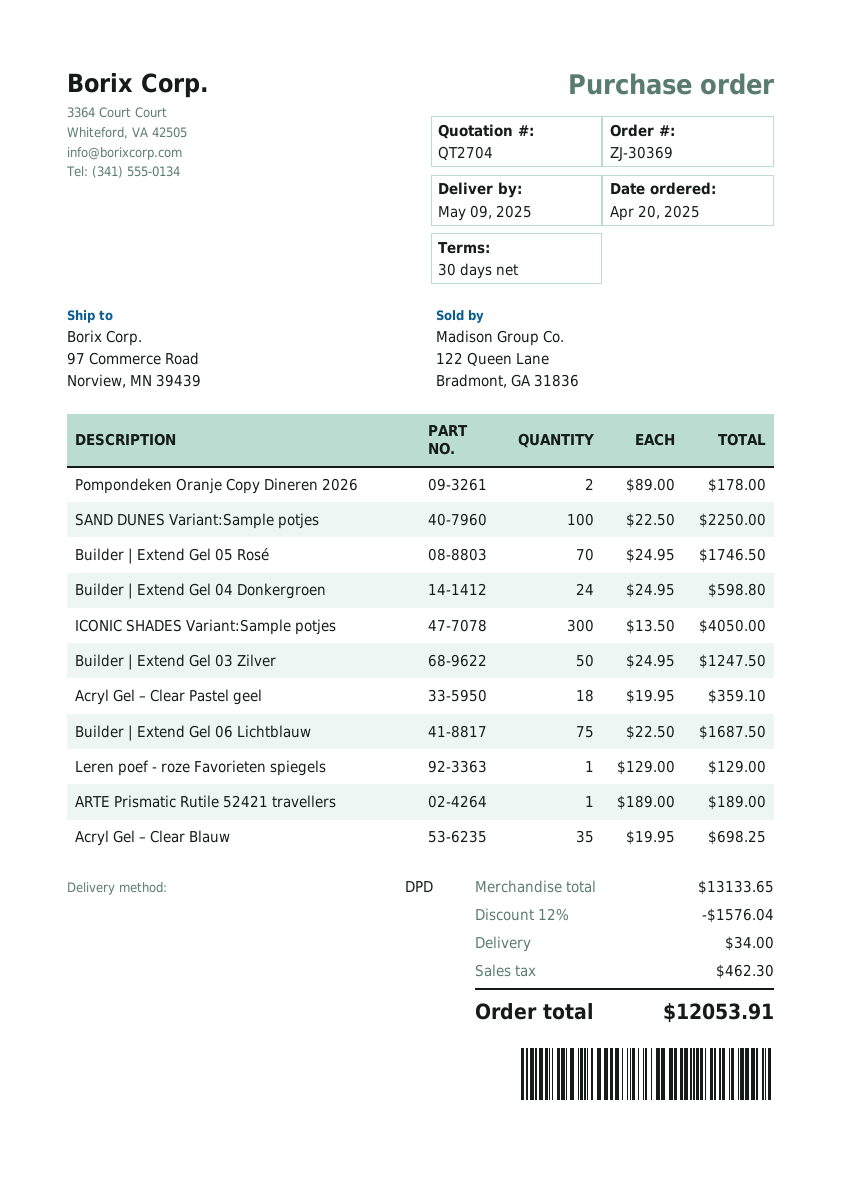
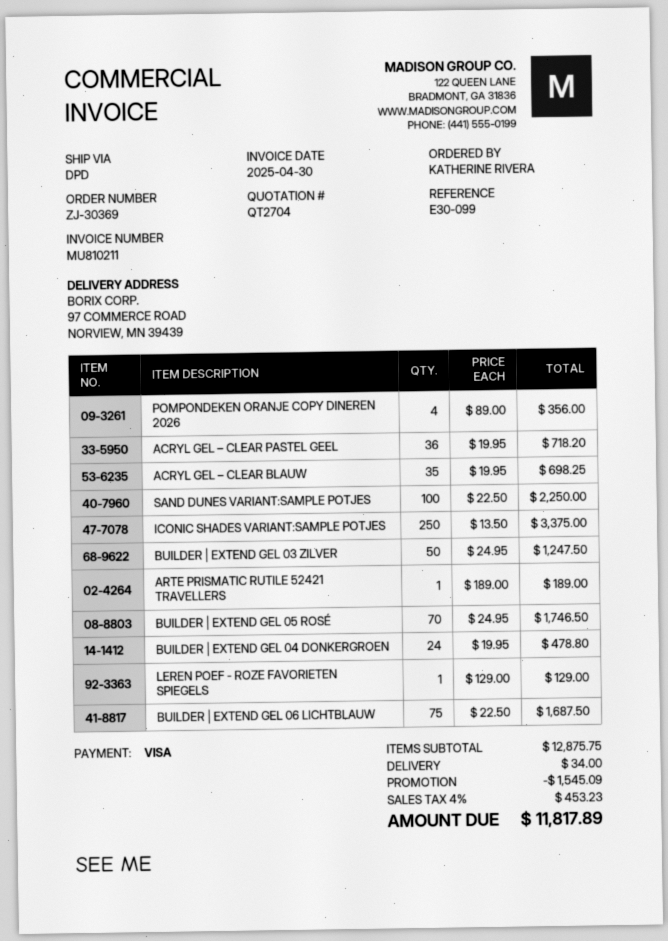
Pompondeken Oranje Copy Dineren 2026: 2 x 89.00 = 178.00 -> 4 x 89.00 = 356.00
Builder | Extend Gel 04 Donkergroen: 24 x 24.95 = 598.80 -> 24 x 19.95 = 478.80
ICONIC SHADES Variant:Sample potjes: 300 x 13.50 = 4050.00 -> 250 x 13.50 = 3375.00
Acryl Gel – Clear Pastel geel: 18 x 19.95 = 359.10 -> 36 x 19.95 = 718.20
subtotal: 13133.65 -> 12875.75
discount: 1576.04 -> 1545.09
tax: 462.30 -> 453.23
total: 12053.91 -> 11817.89

